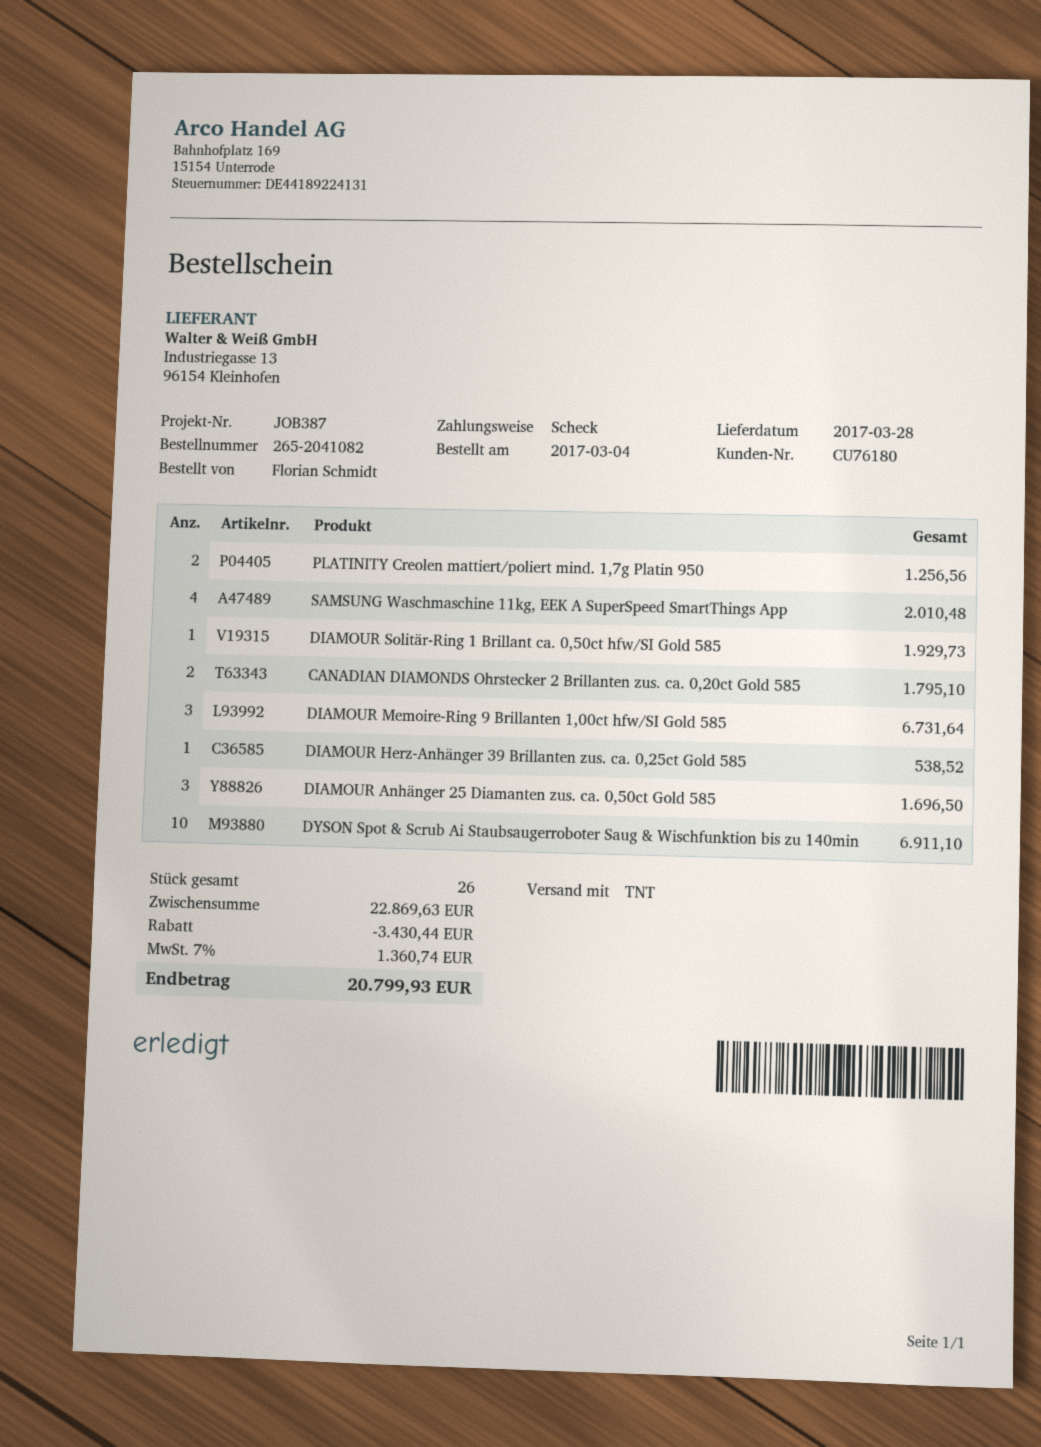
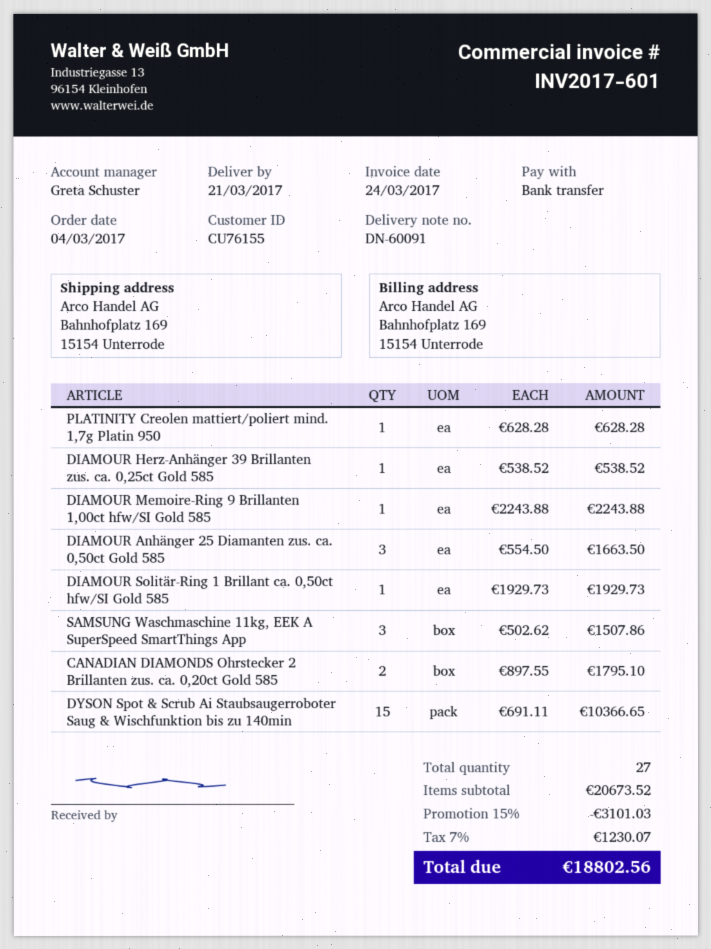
delivery date: 2017-03-28 -> 2017-03-21
customer number: CU76180 -> CU76155
payment method: cheque -> bank transfer
PLATINITY Creolen mattiert/poliert mind. 1,7g Platin 950: 2 for 1256.56 -> 1 for 628.28
SAMSUNG Waschmaschine 11kg, EEK A SuperSpeed SmartThings App: 4 for 2010.48 -> 3 for 1507.86
DIAMOUR Memoire-Ring 9 Brillanten 1,00ct hfw/SI Gold 585: 3 for 6731.64 -> 1 for 2243.88
DIAMOUR Anhänger 25 Diamanten zus. ca. 0,50ct Gold 585: 3 for 1696.50 -> 3 for 1663.50
DYSON Spot & Scrub Ai Staubsaugerroboter Saug & Wischfunktion bis zu 140min: 10 for 6911.10 -> 15 for 10366.65
total quantity: 26 -> 27
subtotal: 22869.63 -> 20673.52
discount: 3430.44 -> 3101.03
tax: 7% = 1360.74 -> 7% = 1230.07
total: 20799.93 -> 18802.56

